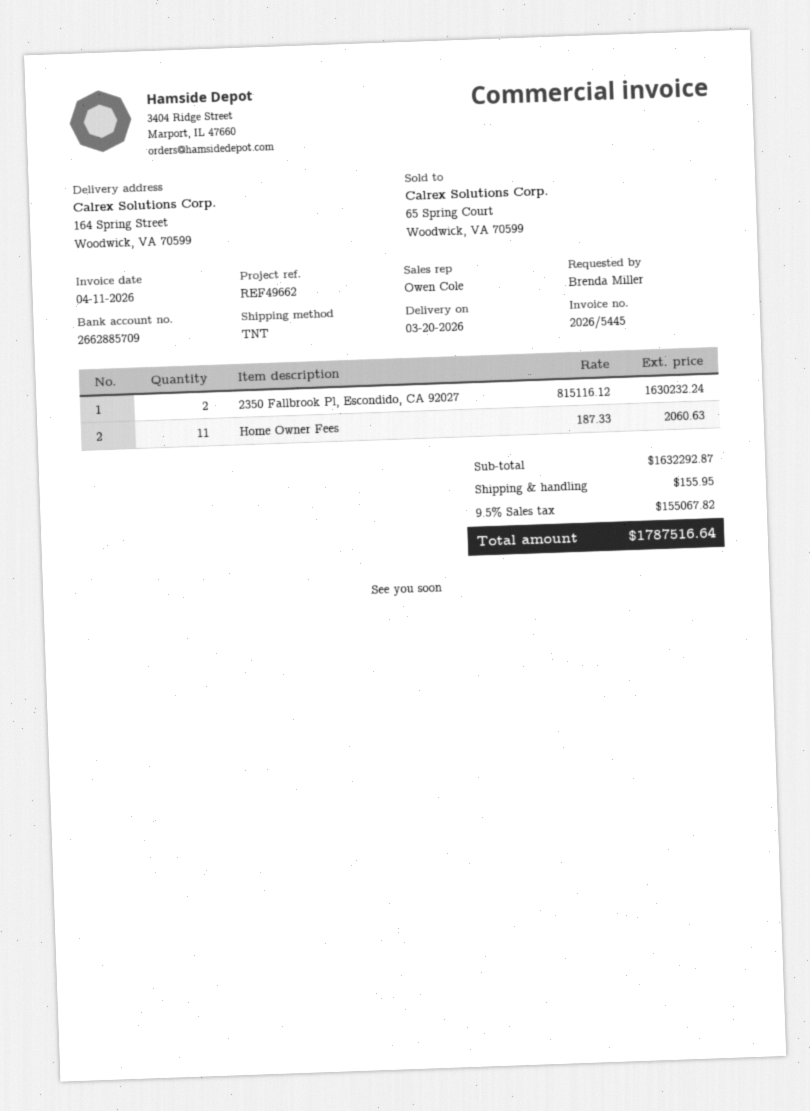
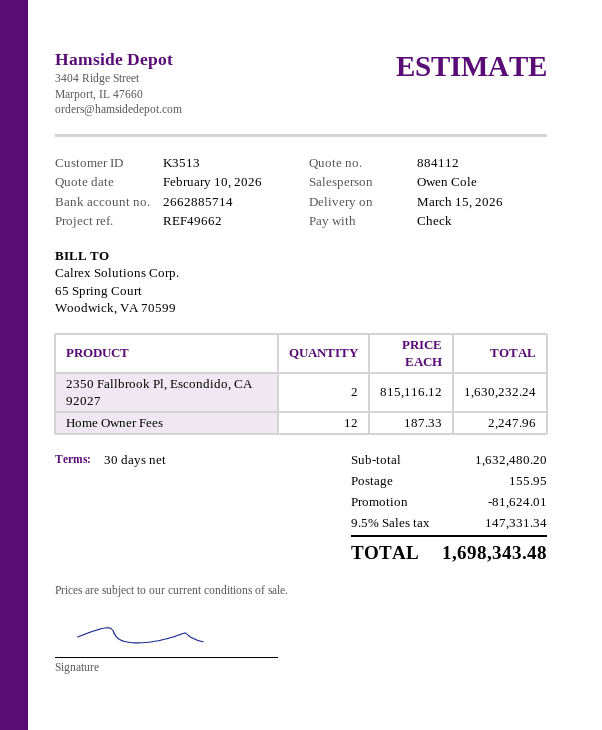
delivery date: 2026-03-20 -> 2026-03-15
bank account: 2662885709 -> 2662885714
Home Owner Fees: 11 x 187.33 = 2060.63 -> 12 x 187.33 = 2247.96
subtotal: 1632292.87 -> 1632480.20
discount: none -> 81624.01
tax: 9.5% = 155067.82 -> 9.5% = 147331.34
total: 1787516.64 -> 1698343.48

